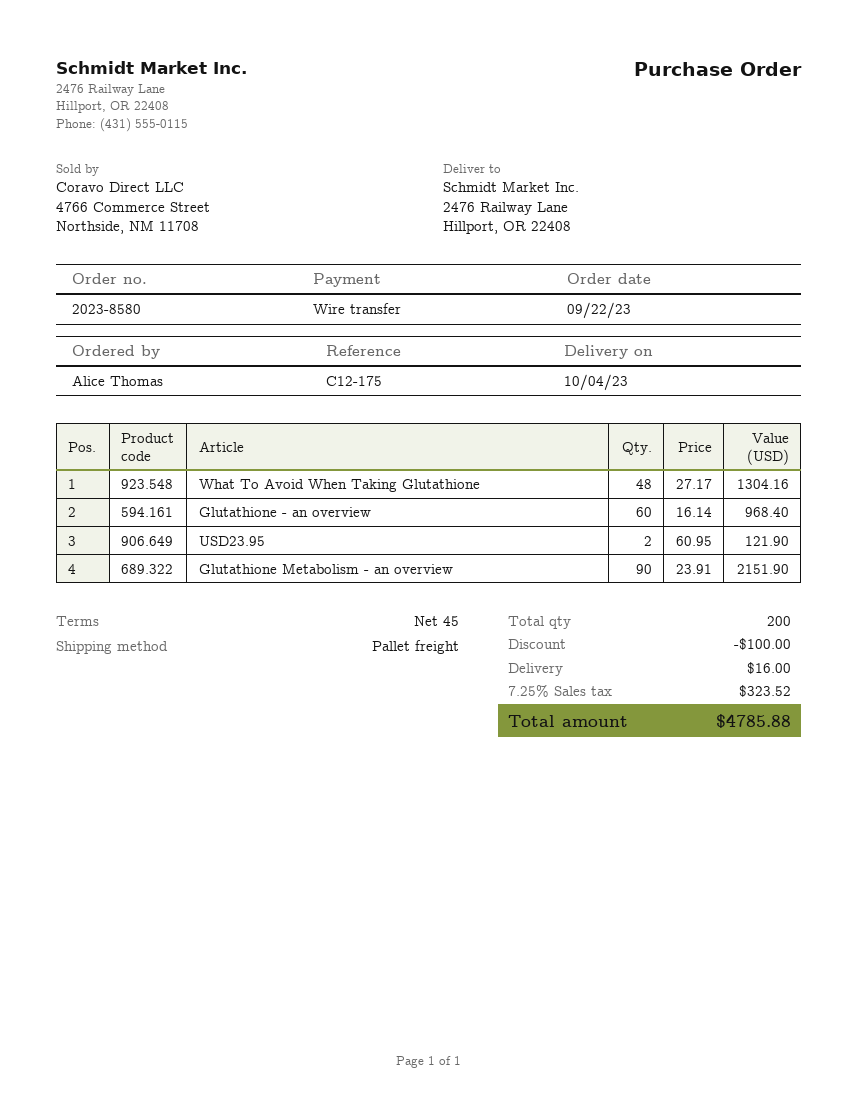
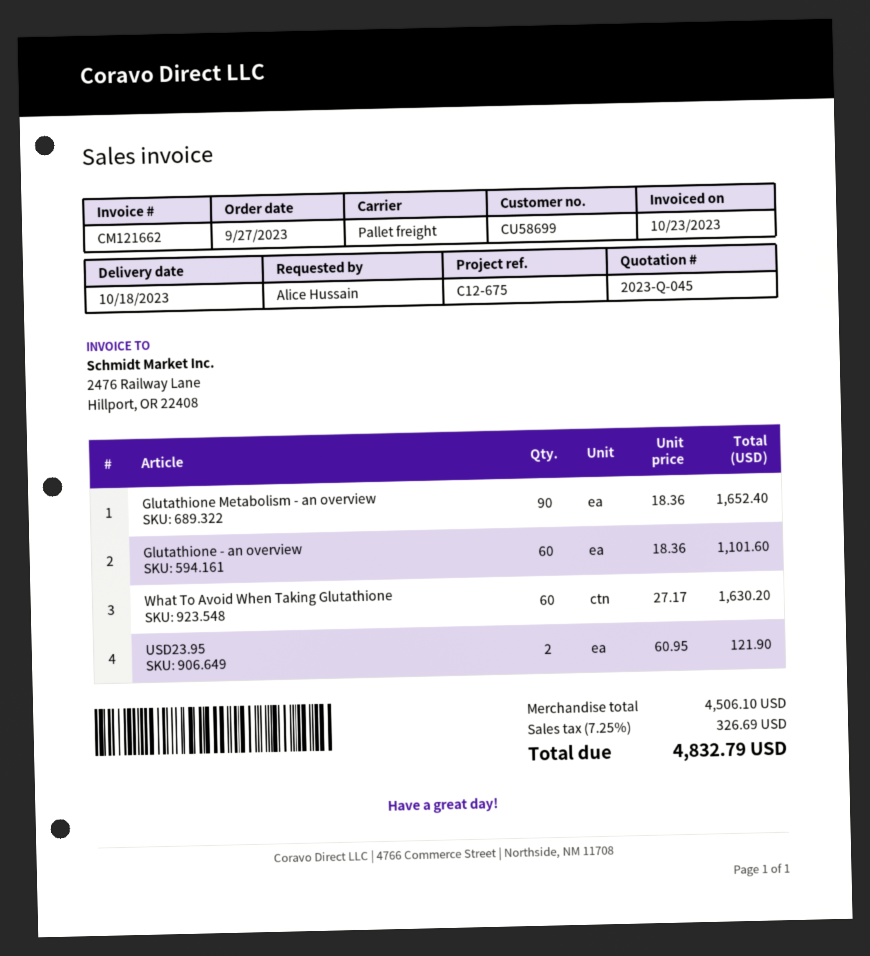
order date: 2023-09-22 -> 2023-09-27
delivery date: 2023-10-04 -> 2023-10-18
reference: C12-175 -> C12-675
ordered by: Alice Thomas -> Alice Hussain
What To Avoid When Taking Glutathione: 48 x 27.17 = 1304.16 -> 60 x 27.17 = 1630.20
Glutathione - an overview: 60 x 16.14 = 968.40 -> 60 x 18.36 = 1101.60
Glutathione Metabolism - an overview: 90 x 23.91 = 2151.90 -> 90 x 18.36 = 1652.40
discount: 100.00 -> none
shipping: 16.00 -> none
tax: 7.25% = 323.52 -> 7.25% = 326.69
total: 4785.88 -> 4832.79

